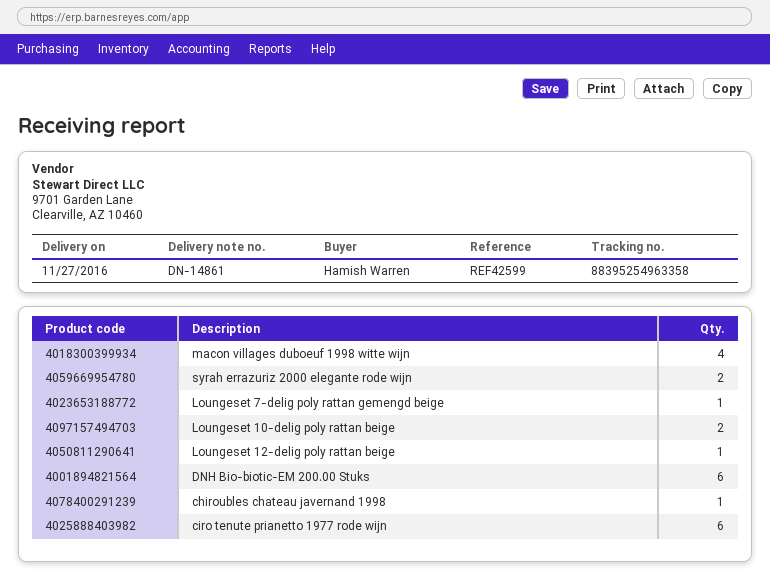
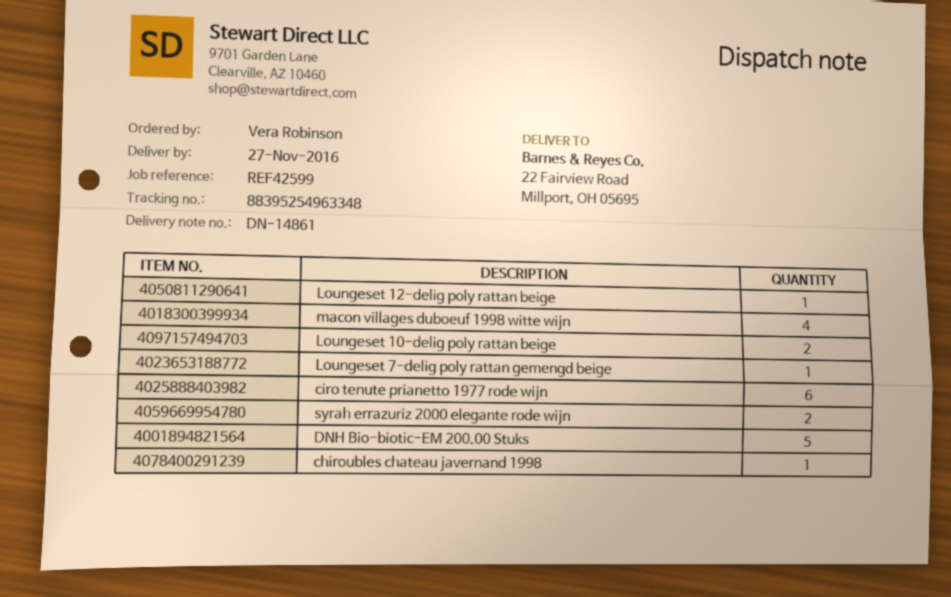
ordered by: Hamish Warren -> Vera Robinson
tracking number: 88395254963358 -> 88395254963348
DNH Bio-biotic-EM 200.00 Stuks: 6 -> 5

